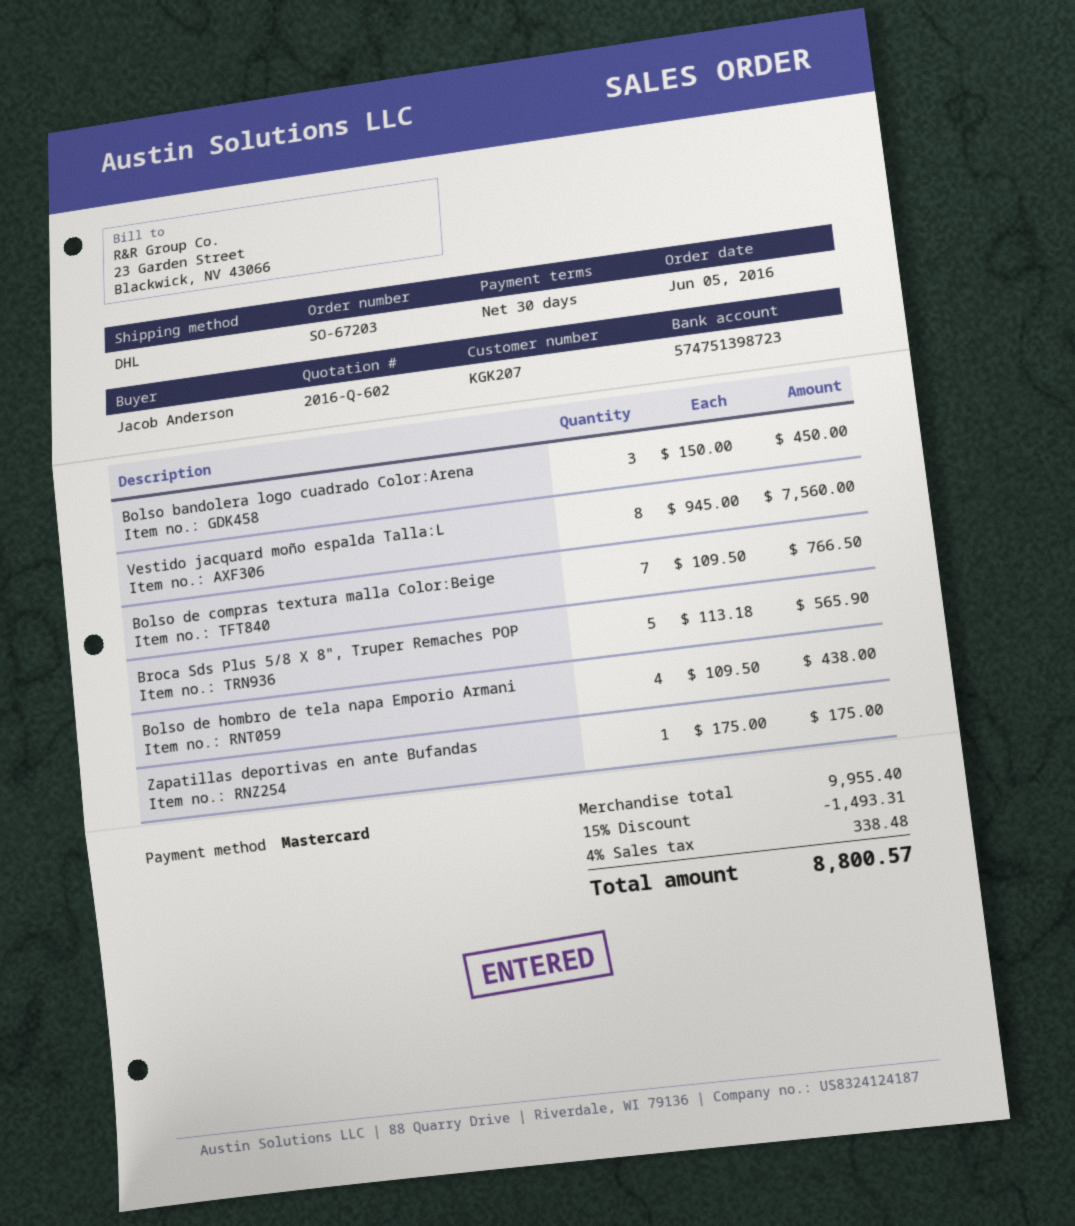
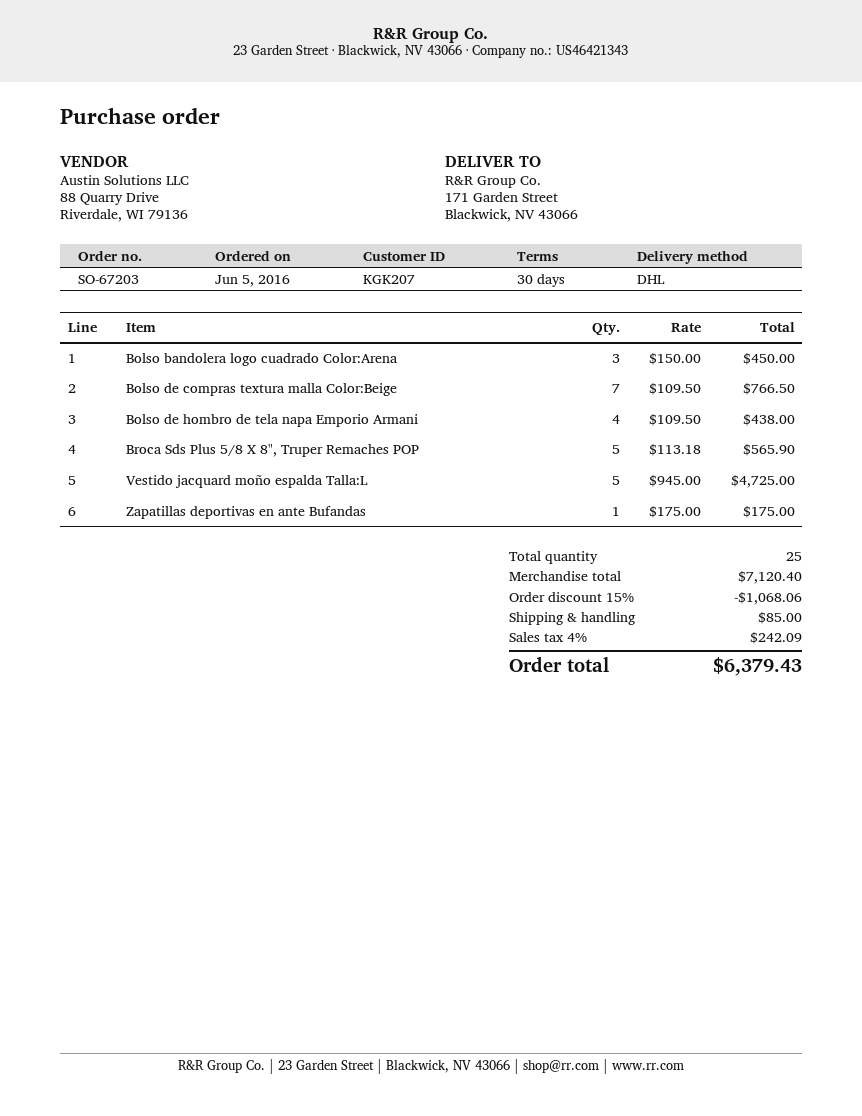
Vestido jacquard moño espalda Talla:L: 8 x 945.00 = 7560.00 -> 5 x 945.00 = 4725.00
subtotal: 9955.40 -> 7120.40
discount: 15% = 1493.31 -> 15% = 1068.06
shipping: none -> 85.00
tax: 4% = 338.48 -> 4% = 242.09
total: 8800.57 -> 6379.43

